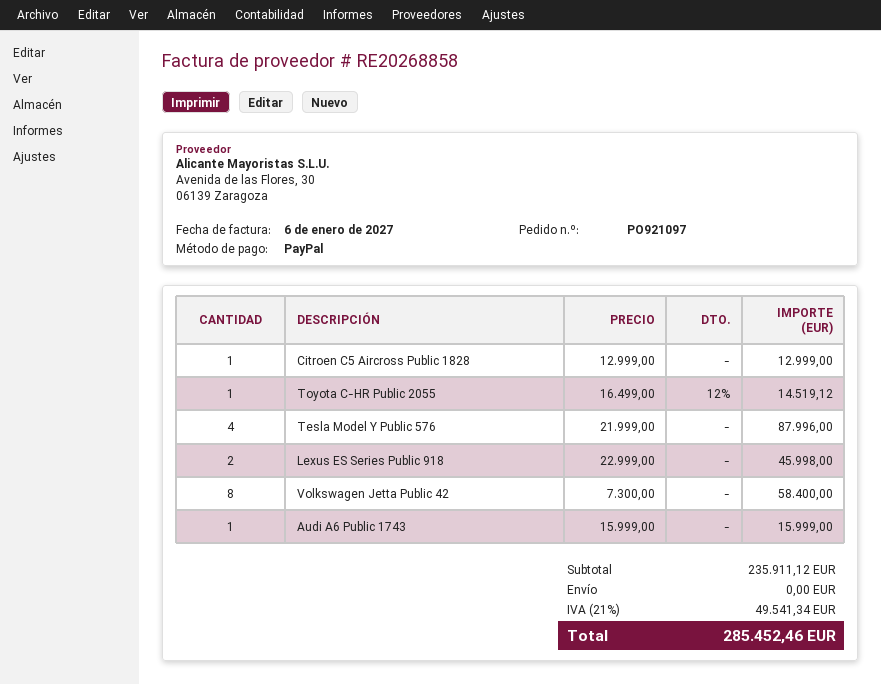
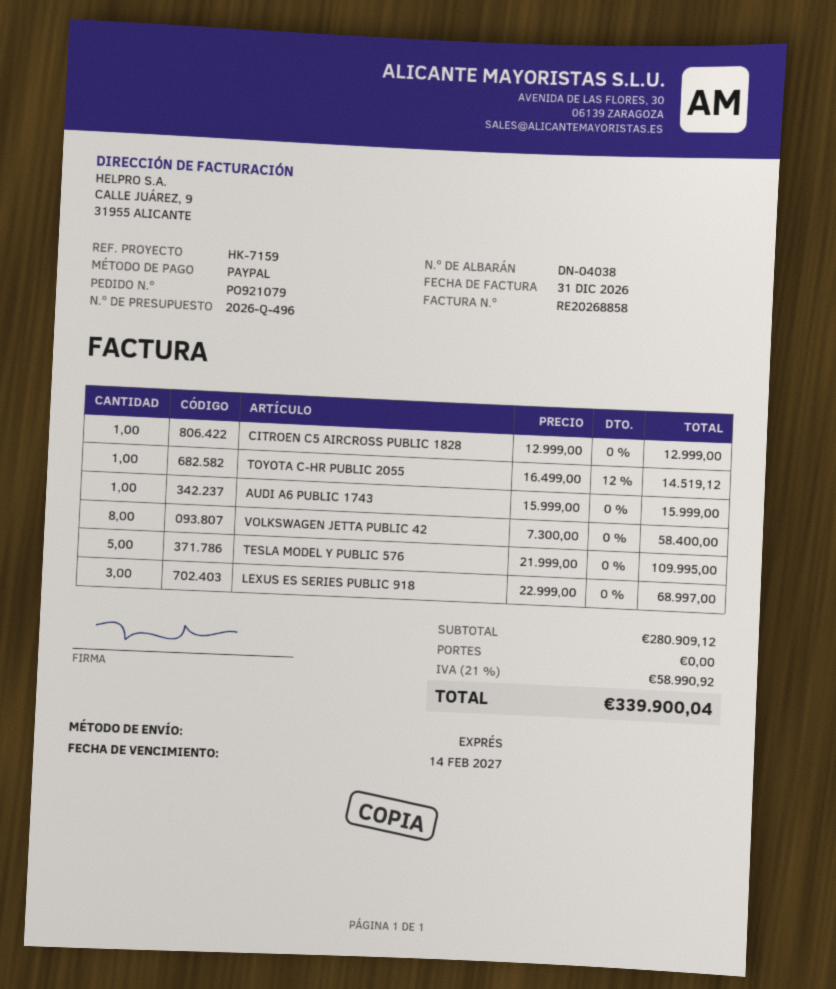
order number: PO921097 -> PO921079
invoice date: 2027-01-06 -> 2026-12-31
Tesla Model Y Public 576: 4 x 21999.00 = 87996.00 -> 5 x 21999.00 = 109995.00
Lexus ES Series Public 918: 2 x 22999.00 = 45998.00 -> 3 x 22999.00 = 68997.00
subtotal: 235911.12 -> 280909.12
tax: 21% = 49541.34 -> 21% = 58990.92
total: 285452.46 -> 339900.04

